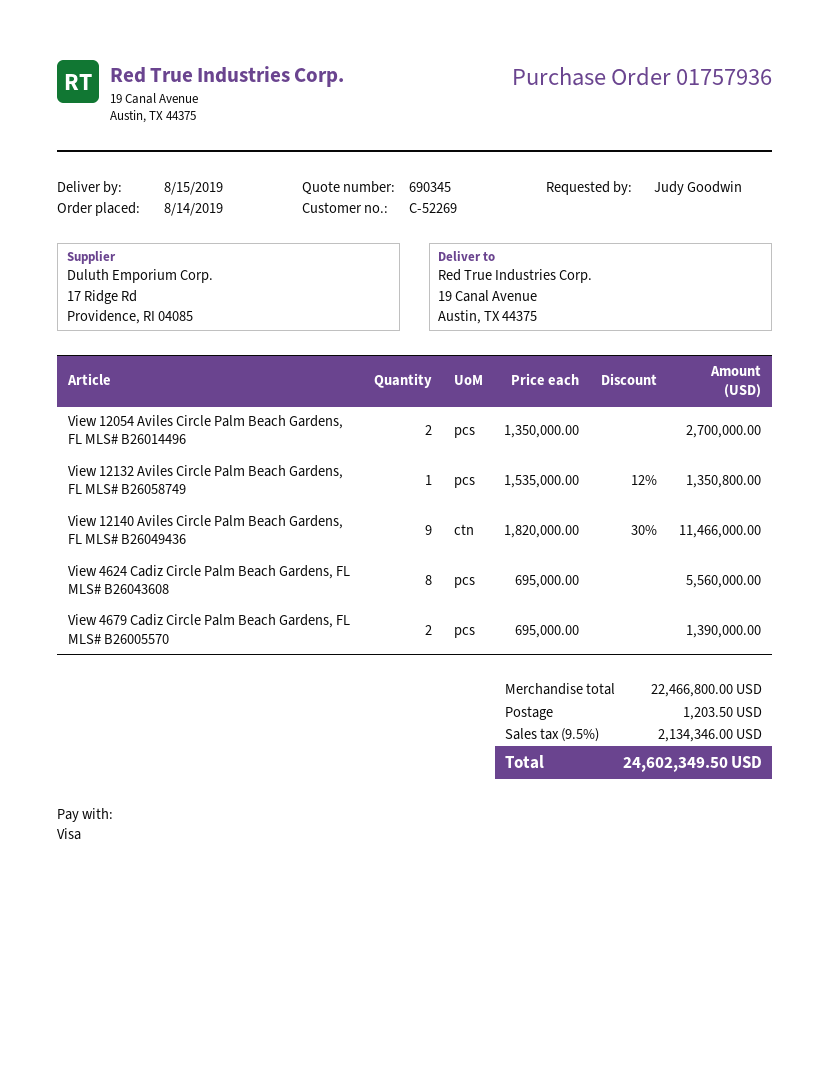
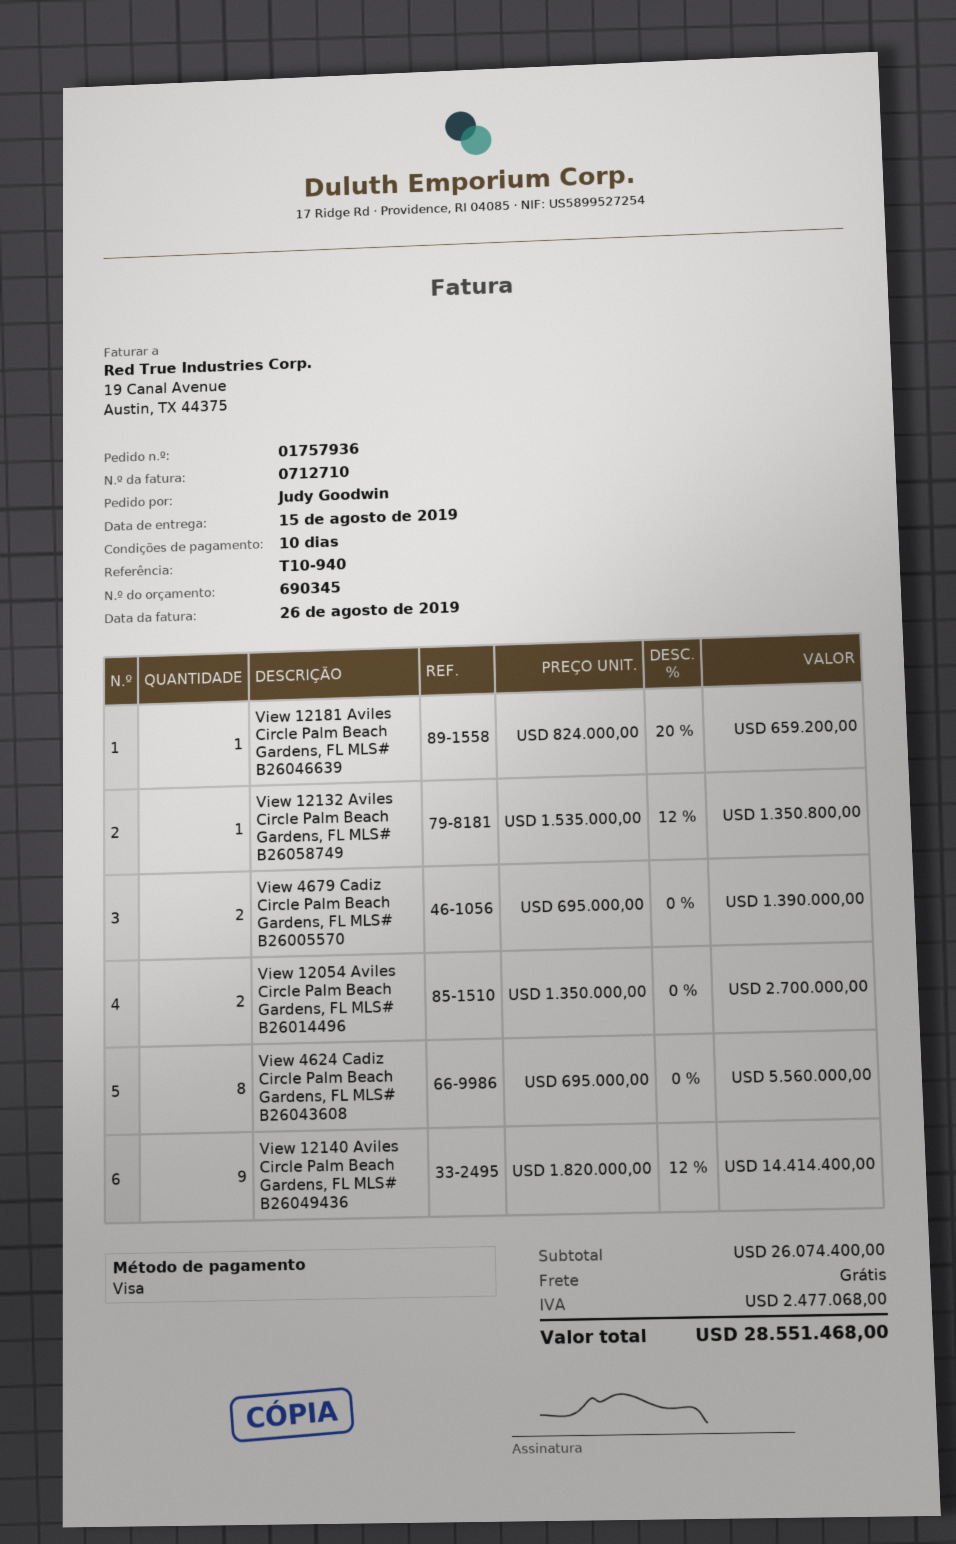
View 12140 Aviles Circle Palm Beach Gardens, FL MLS# B26049436: 9 x 1820000.00 - 30% = 11466000.00 -> 9 x 1820000.00 - 12% = 14414400.00
View 12181 Aviles Circle Palm Beach Gardens, FL MLS# B26046639: none -> 1 x 824000.00 - 20% = 659200.00
subtotal: 22466800.00 -> 26074400.00
shipping: 1203.50 -> 0.00
tax: 2134346.00 -> 2477068.00
total: 24602349.50 -> 28551468.00

